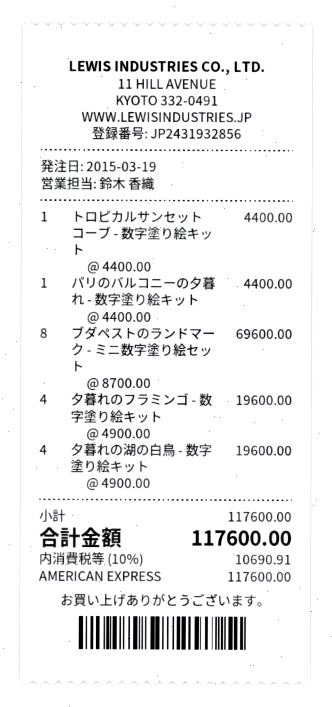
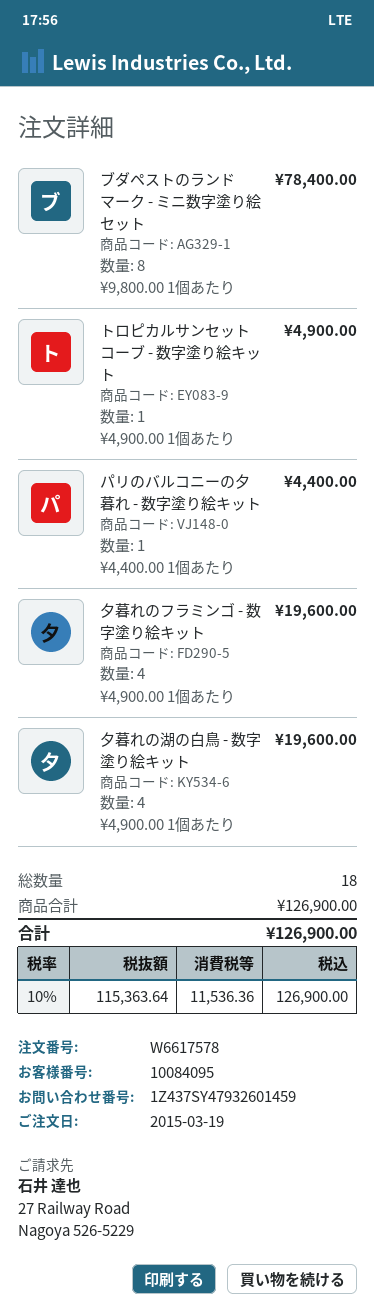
トロピカルサンセットコーブ - 数字塗り絵キット: 1 x 4400.00 = 4400.00 -> 1 x 4900.00 = 4900.00
ブダペストのランドマーク - ミニ数字塗り絵セット: 8 x 8700.00 = 69600.00 -> 8 x 9800.00 = 78400.00
subtotal: 117600.00 -> 126900.00
tax: 10% = 10690.91 -> 10% = 11536.36
total: 117600.00 -> 126900.00

